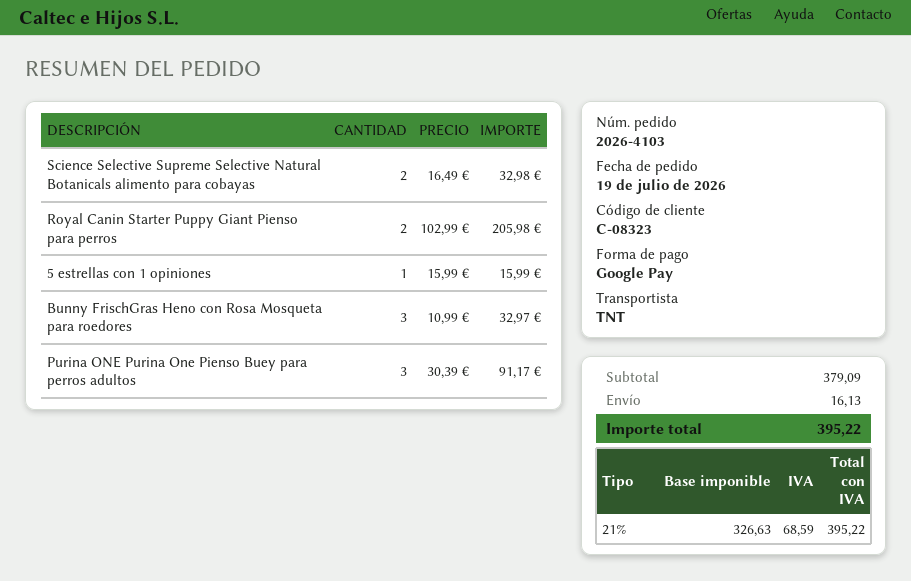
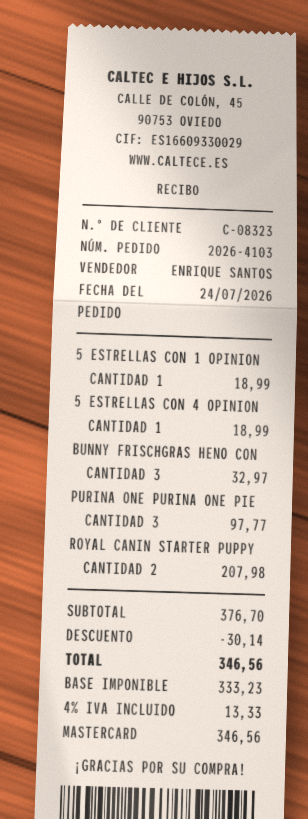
order date: 2026-07-19 -> 2026-07-24
payment method: Google Pay -> Mastercard
Science Selective Supreme Selective Natural Botanicals alimento para cobayas: 2 for 32.98 -> none
Royal Canin Starter Puppy Giant Pienso para perros: 2 for 205.98 -> 2 for 207.98
5 estrellas con 1 opiniones: 1 for 15.99 -> 1 for 18.99
Purina ONE Purina One Pienso Buey para perros adultos: 3 for 91.17 -> 3 for 97.77
5 ESTRELLAS CON 4 OPINION: none -> 1 for 18.99
subtotal: 379.09 -> 376.70
discount: none -> 30.14
shipping: 16.13 -> none
net: 326.63 -> 333.23
tax: 21% = 68.59 -> 4% = 13.33
total: 395.22 -> 346.56

